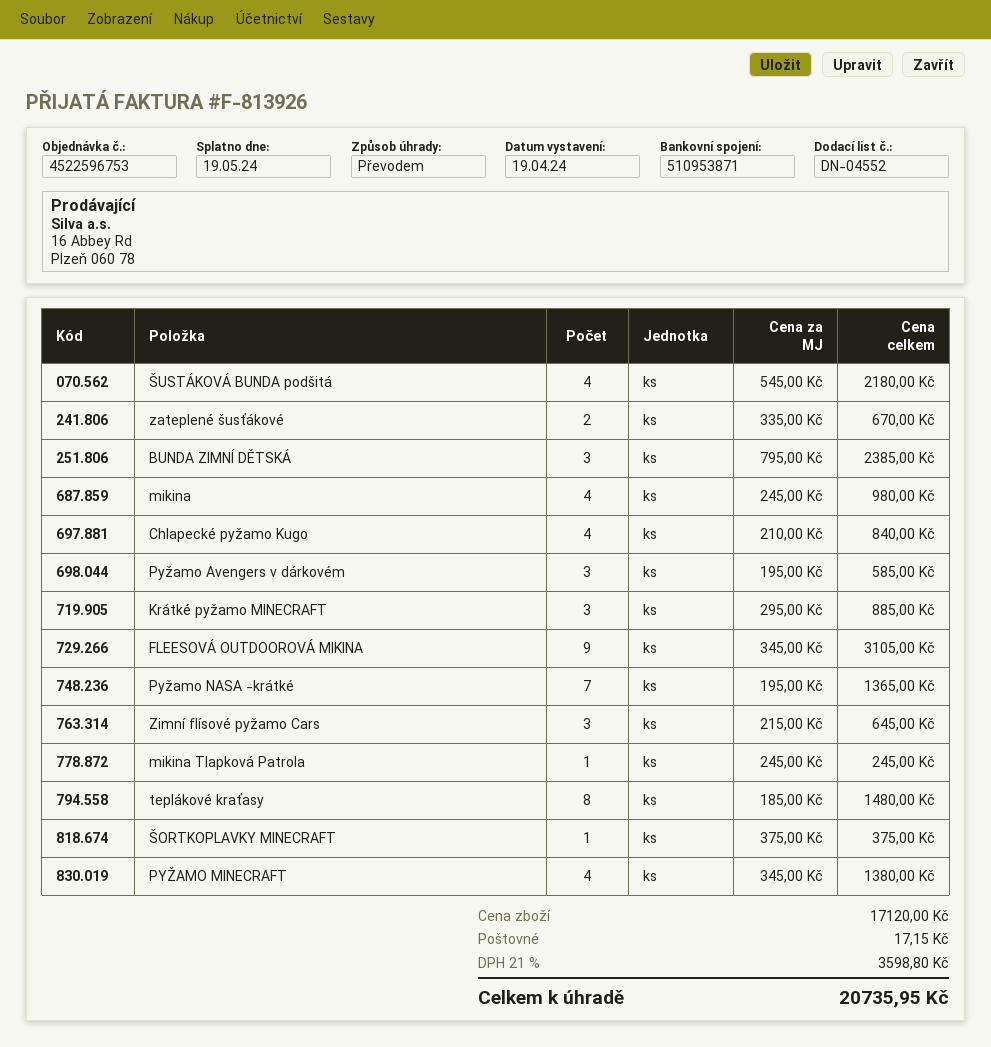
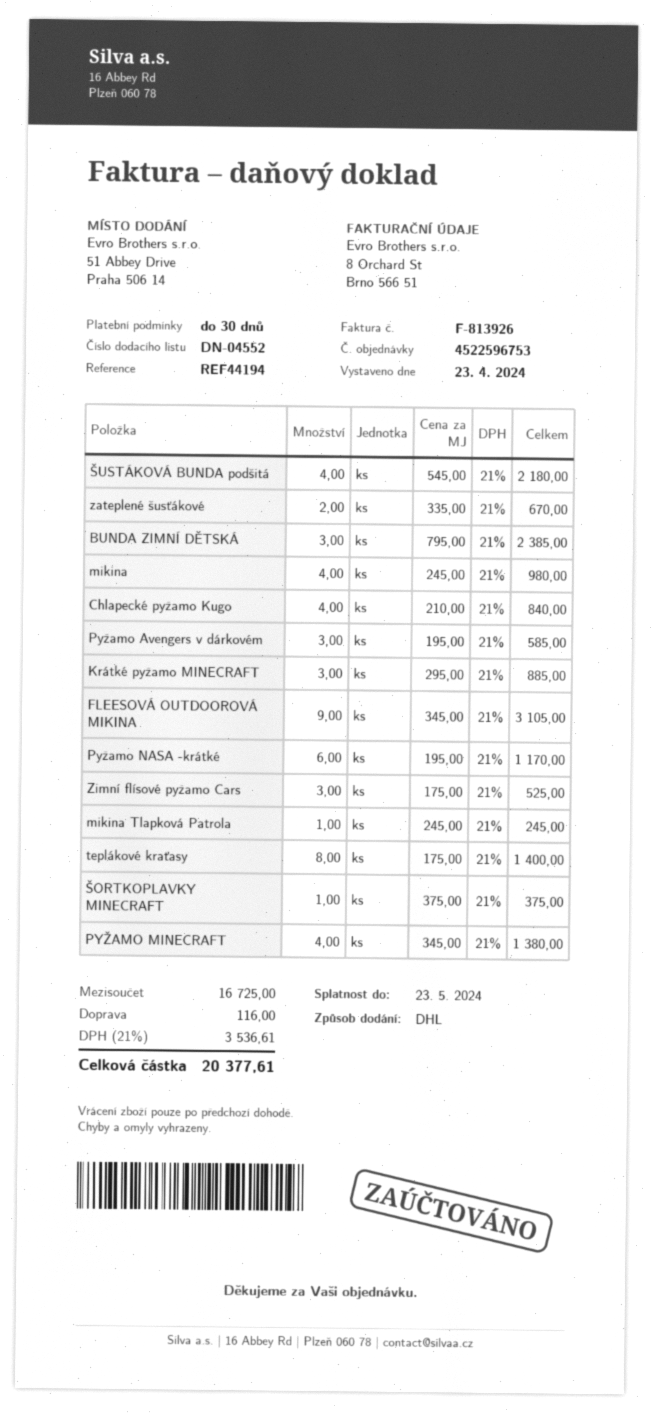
invoice date: 2024-04-19 -> 2024-04-23
due date: 2024-05-19 -> 2024-05-23
Pyžamo NASA -krátké: 7 x 195.00 = 1365.00 -> 6 x 195.00 = 1170.00
Zimní flísové pyžamo Cars: 3 x 215.00 = 645.00 -> 3 x 175.00 = 525.00
teplákové kraťasy: 8 x 185.00 = 1480.00 -> 8 x 175.00 = 1400.00
subtotal: 17120.00 -> 16725.00
shipping: 17.15 -> 116.00
tax: 21% = 3598.80 -> 21% = 3536.61
total: 20735.95 -> 20377.61

